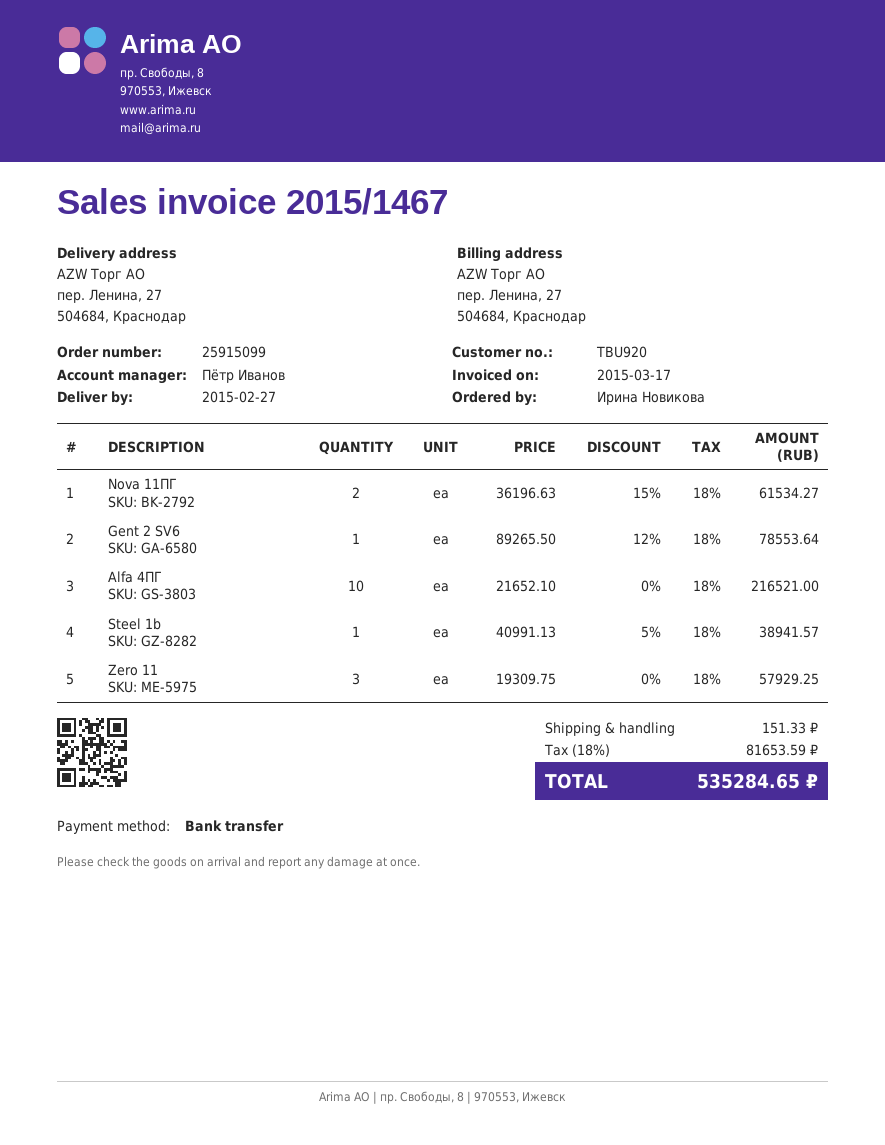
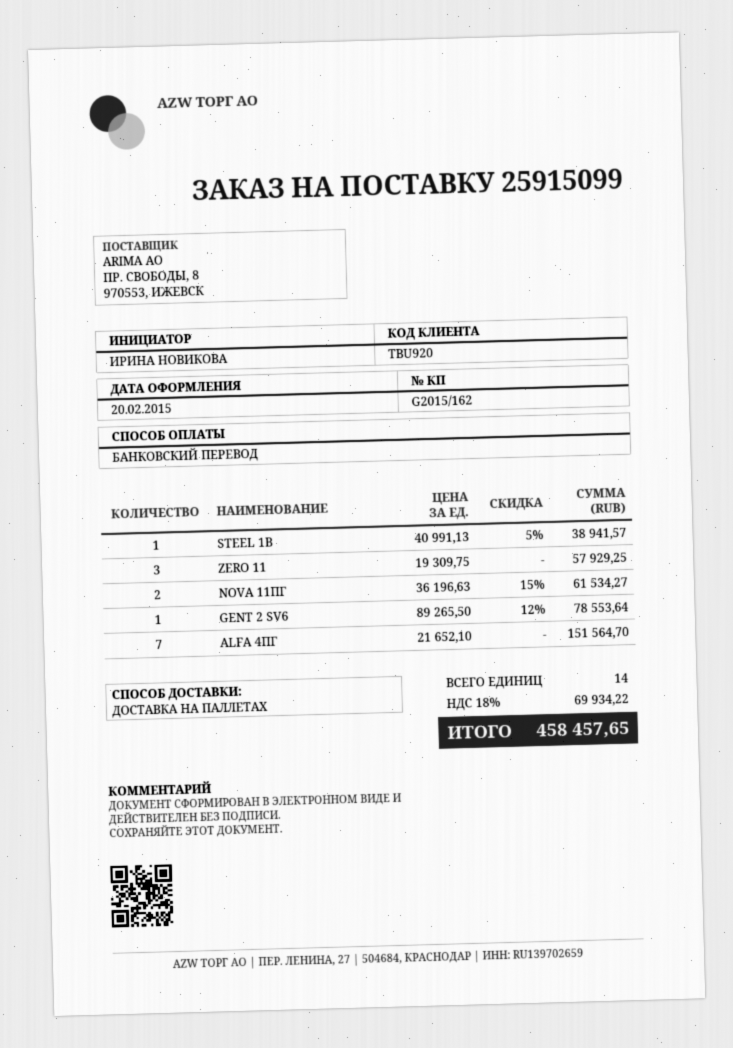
Alfa 4ПГ: 10 x 21652.10 = 216521.00 -> 7 x 21652.10 = 151564.70
shipping: 151.33 -> none
tax: 18% = 81653.59 -> 18% = 69934.22
total: 535284.65 -> 458457.65

